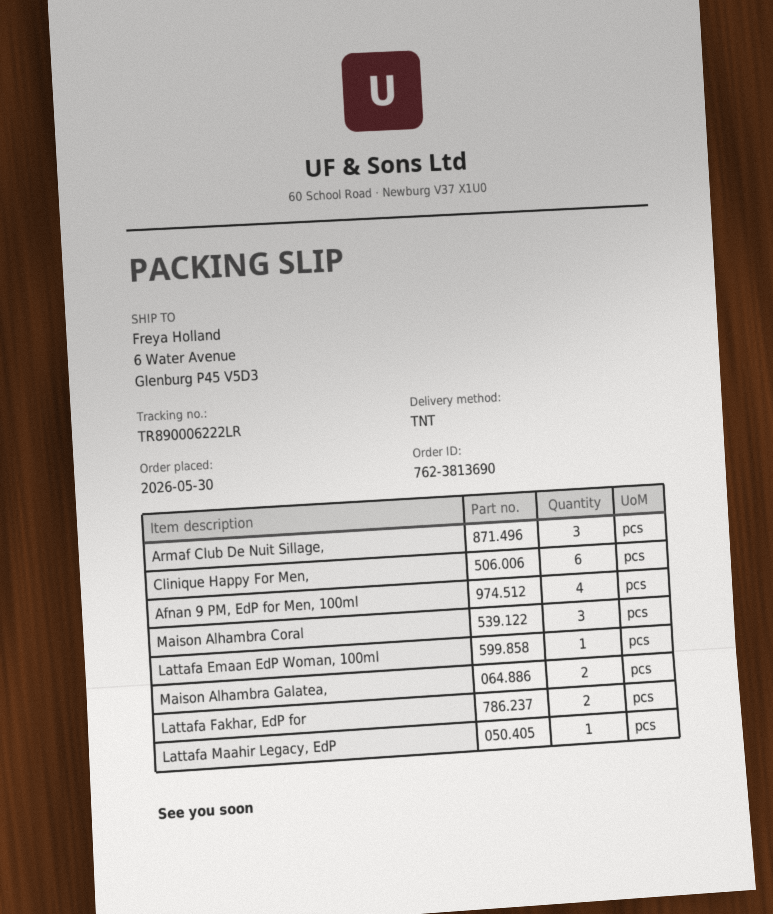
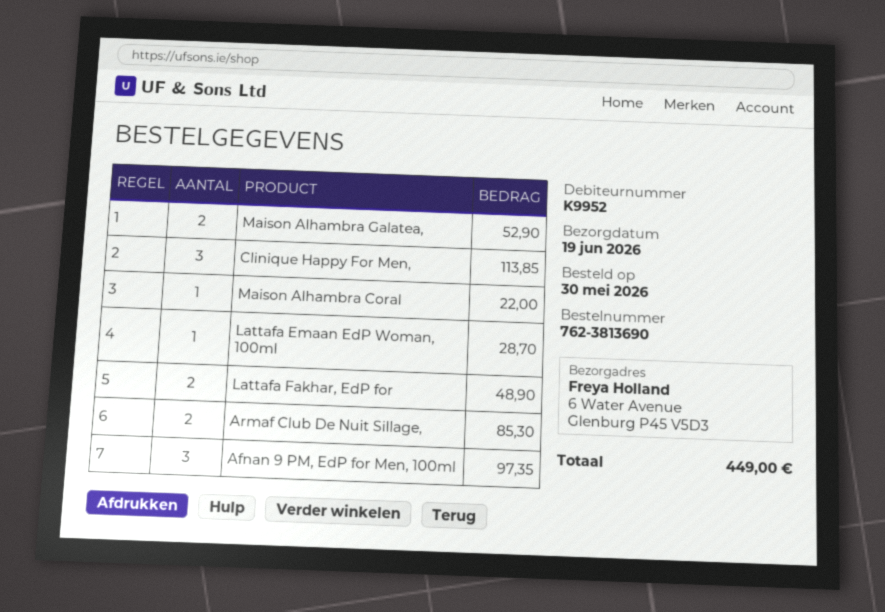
Armaf Club De Nuit Sillage,: 3 -> 2
Clinique Happy For Men,: 6 -> 3
Afnan 9 PM, EdP for Men, 100ml: 4 -> 3
Maison Alhambra Coral: 3 -> 1
Lattafa Maahir Legacy, EdP: 1 -> none

